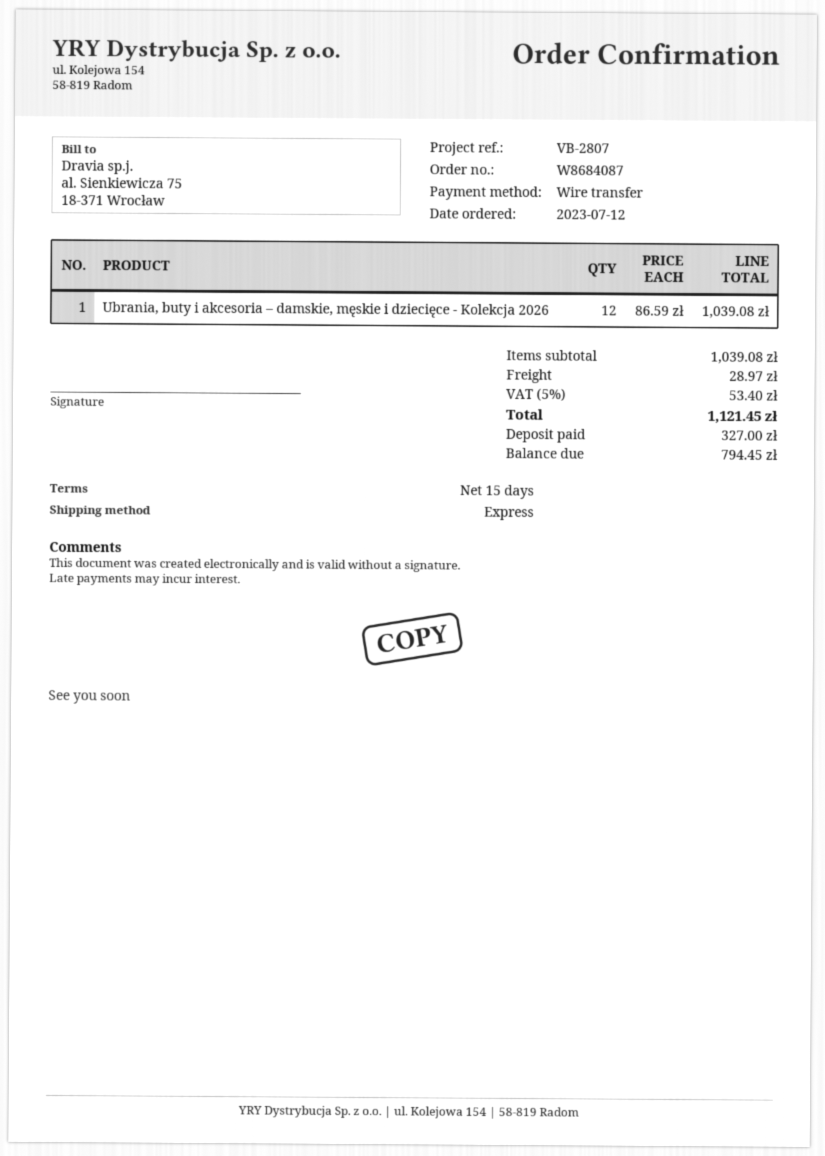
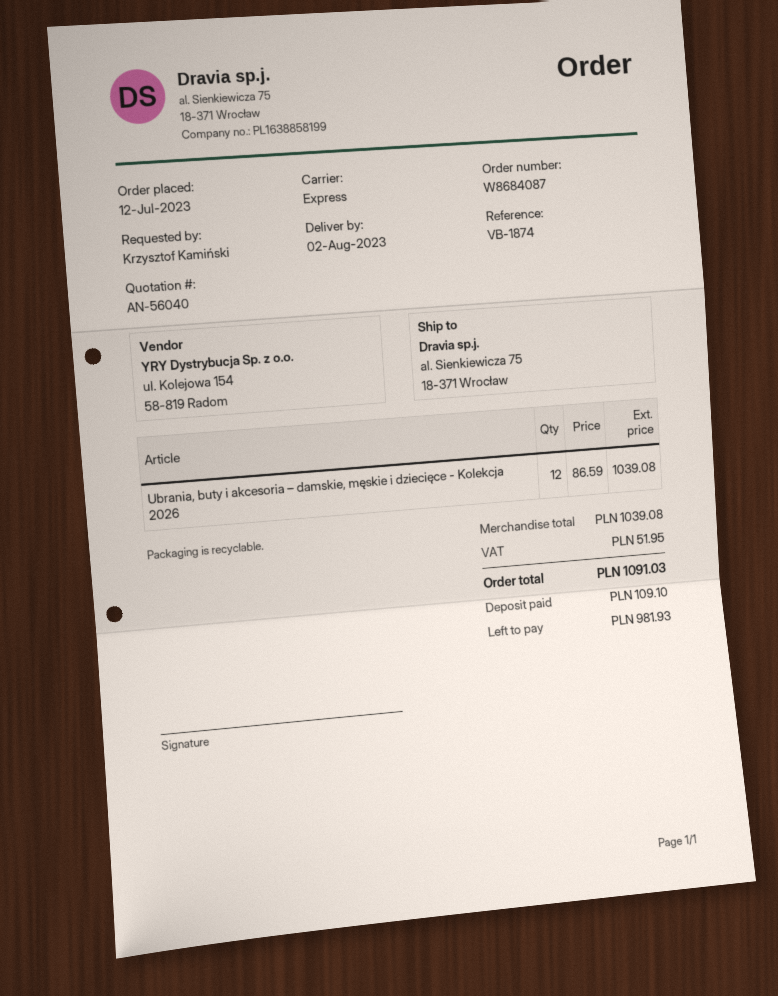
reference: VB-2807 -> VB-1874
shipping: 28.97 -> none
tax: 53.40 -> 51.95
total: 1121.45 -> 1091.03
deposit: 327.00 -> 109.10
balance: 794.45 -> 981.93

